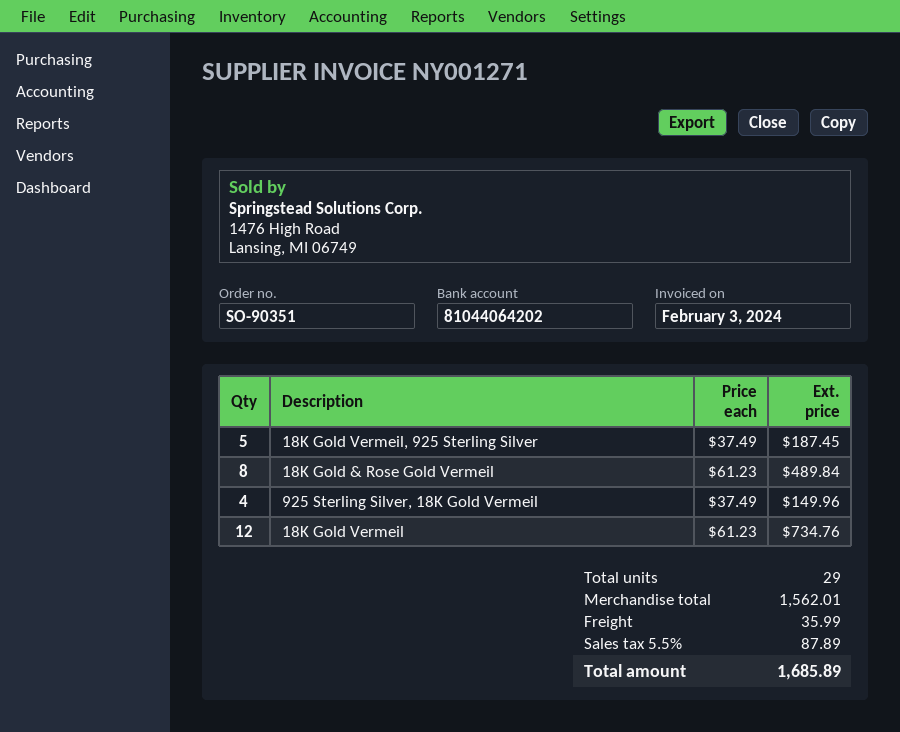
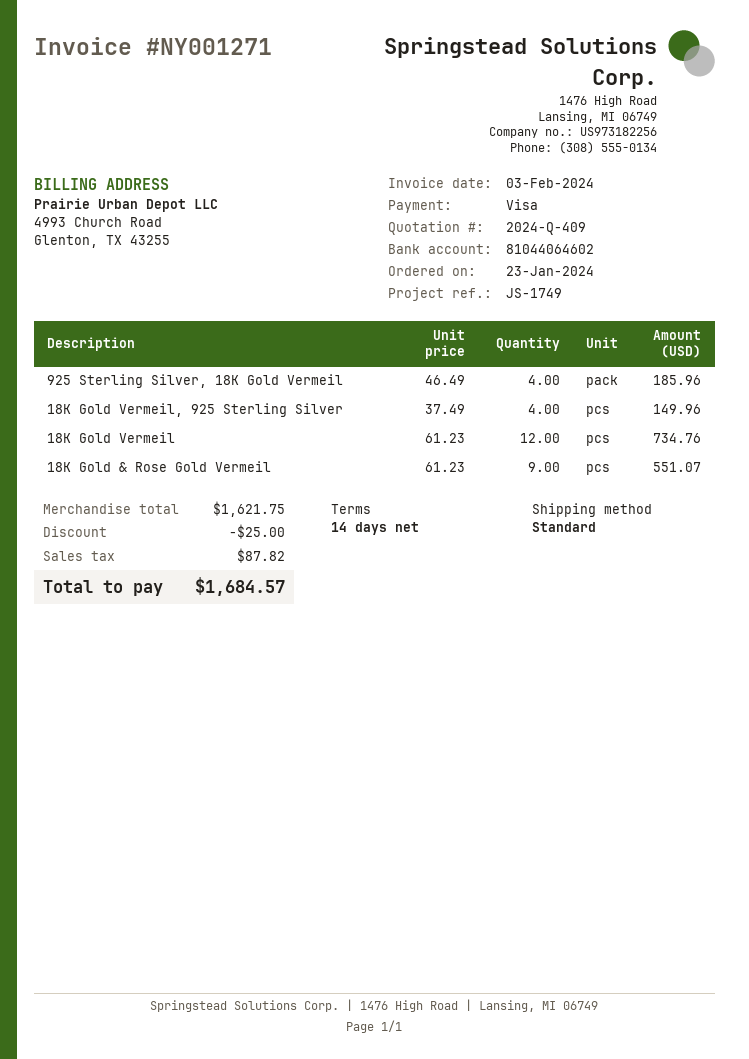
bank account: 81044064202 -> 81044064602
18K Gold Vermeil, 925 Sterling Silver: 5 x 37.49 = 187.45 -> 4 x 37.49 = 149.96
18K Gold & Rose Gold Vermeil: 8 x 61.23 = 489.84 -> 9 x 61.23 = 551.07
925 Sterling Silver, 18K Gold Vermeil: 4 x 37.49 = 149.96 -> 4 x 46.49 = 185.96
subtotal: 1562.01 -> 1621.75
discount: none -> 25.00
shipping: 35.99 -> none
tax: 87.89 -> 87.82
total: 1685.89 -> 1684.57

